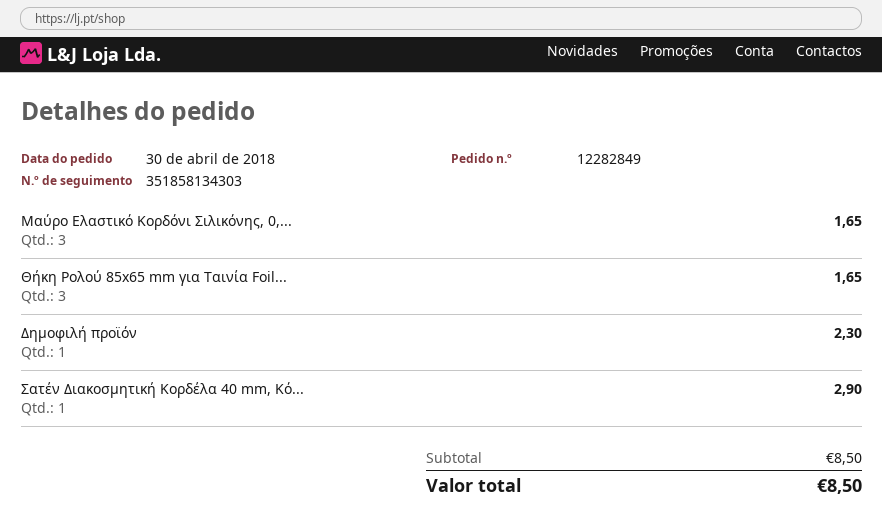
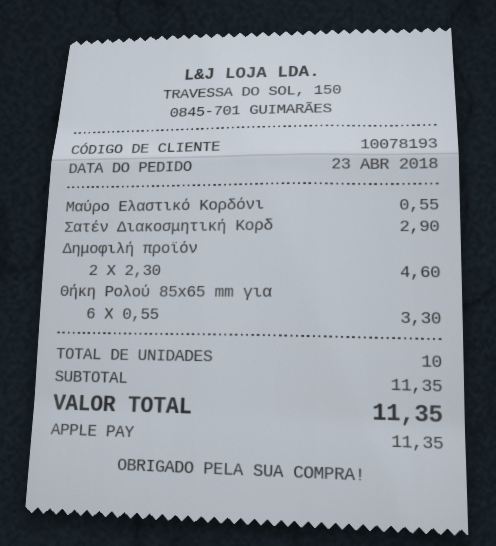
order date: 2018-04-30 -> 2018-04-23
Μαύρο Ελαστικό Κορδόνι Σιλικόνης, 0,...: 3 for 1.65 -> 1 for 0.55
Θήκη Ρολού 85x65 mm για Ταινία Foil...: 3 for 1.65 -> 6 for 3.30
Δημοφιλή προϊόν: 1 for 2.30 -> 2 for 4.60
subtotal: 8.50 -> 11.35
total: 8.50 -> 11.35

